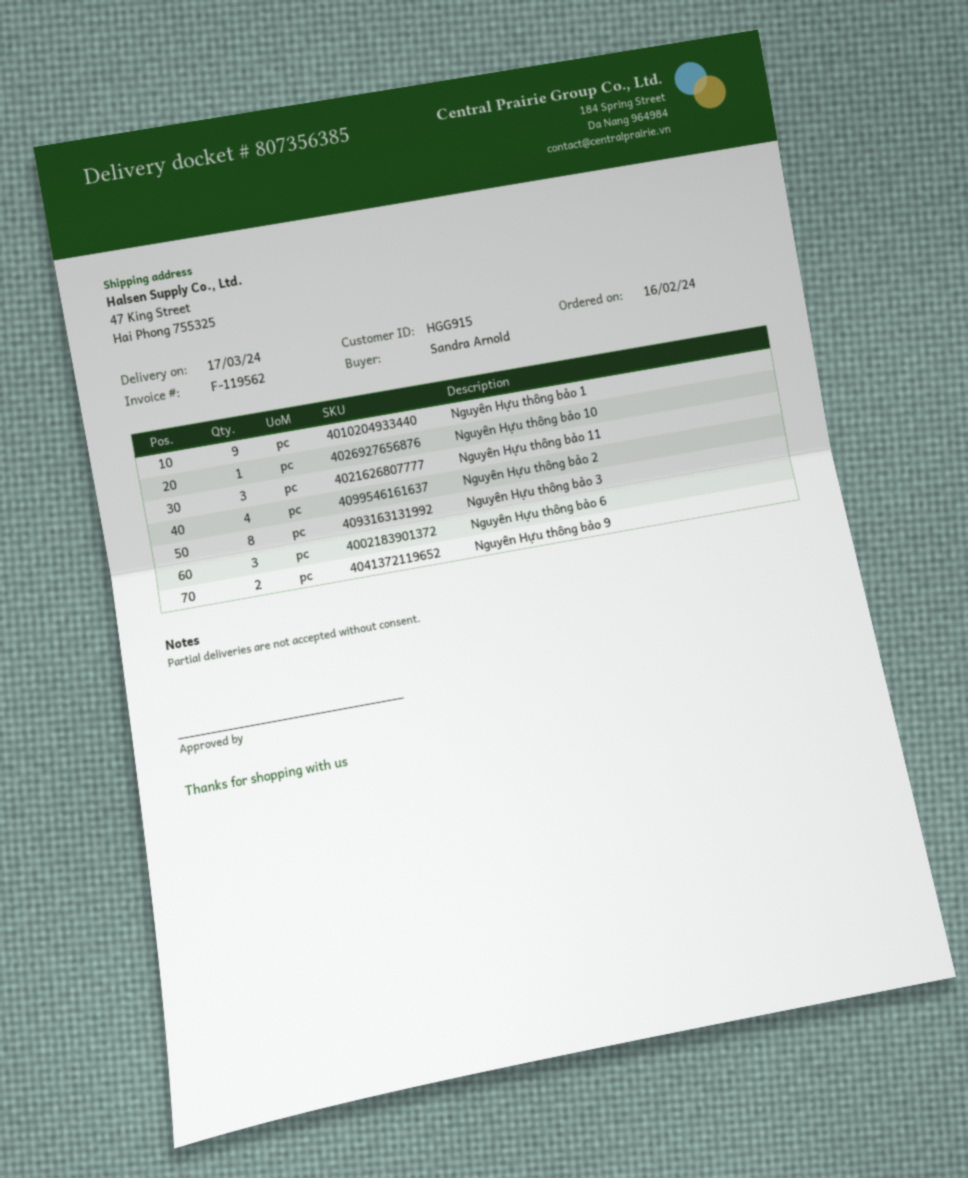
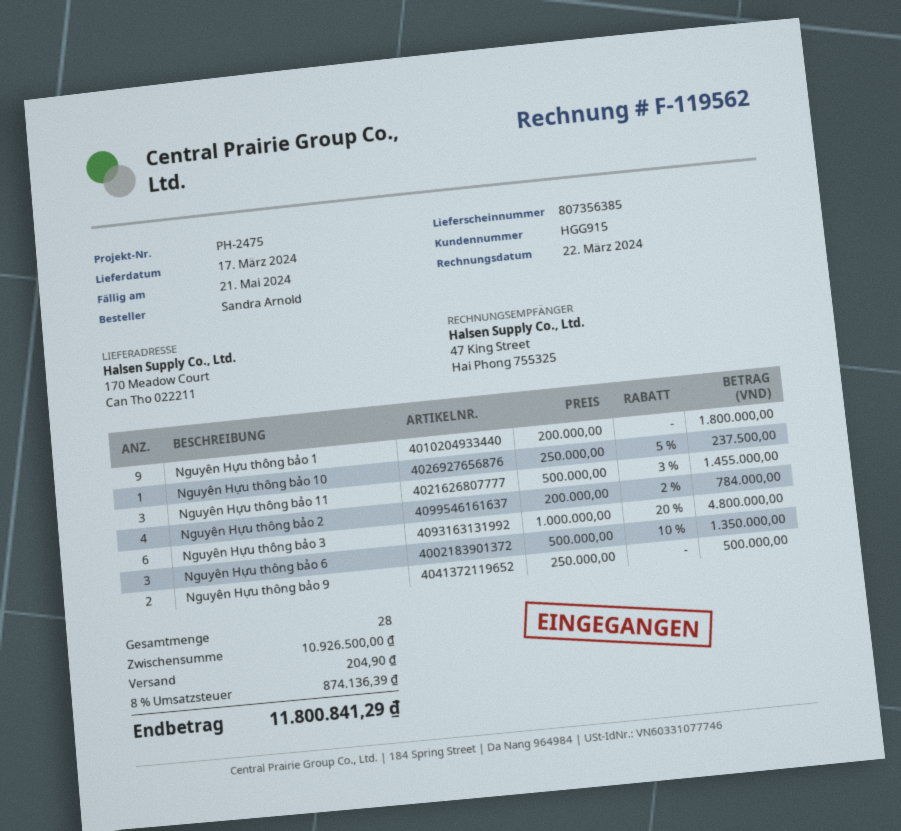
ship to: 47 King Street, Hai Phong 755325 -> 170 Meadow Court, Can Tho 022211
Nguyên Hựu thông bảo 3: 8 -> 6

